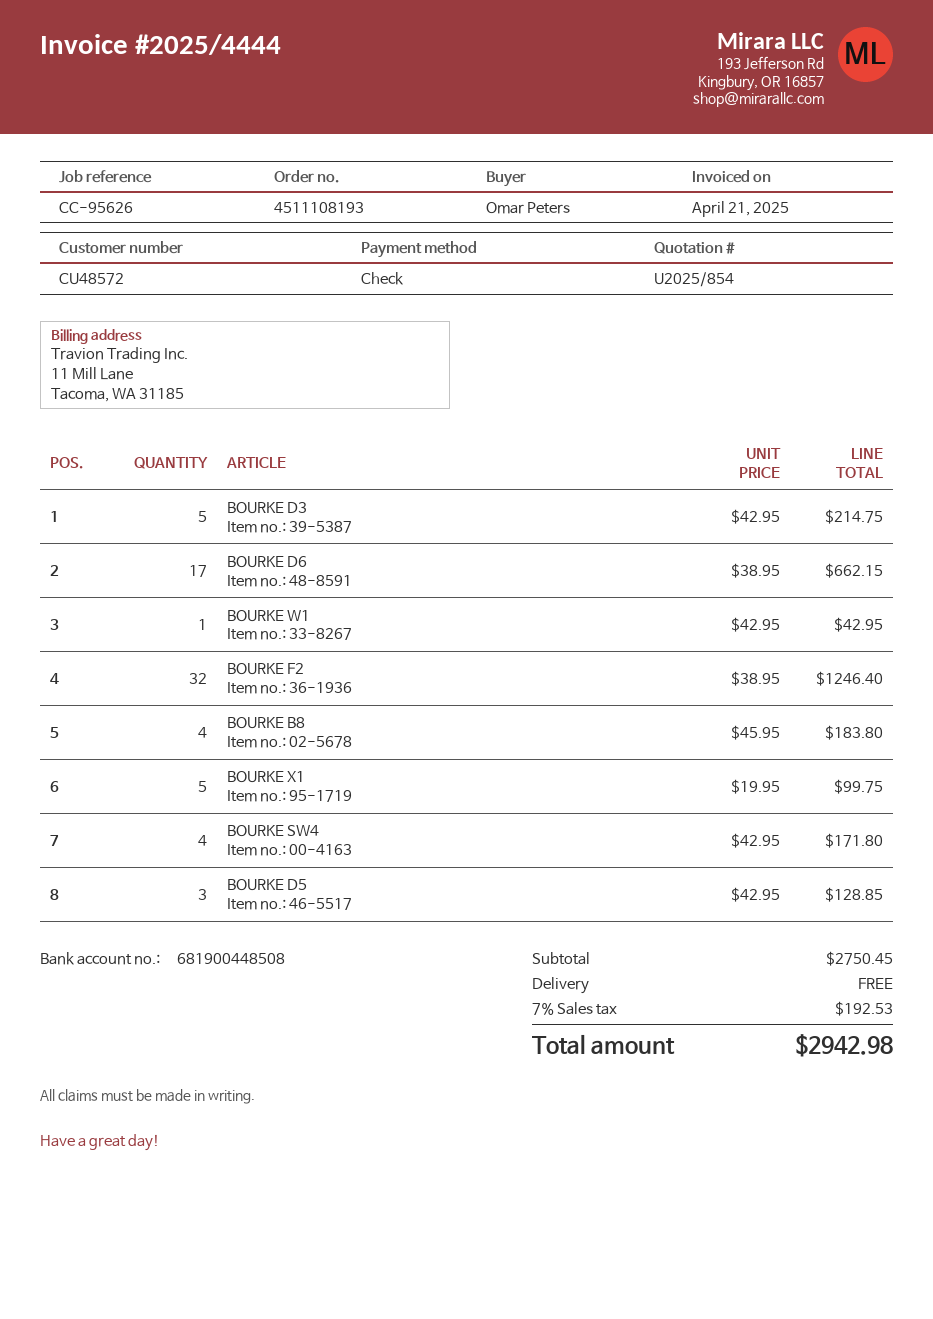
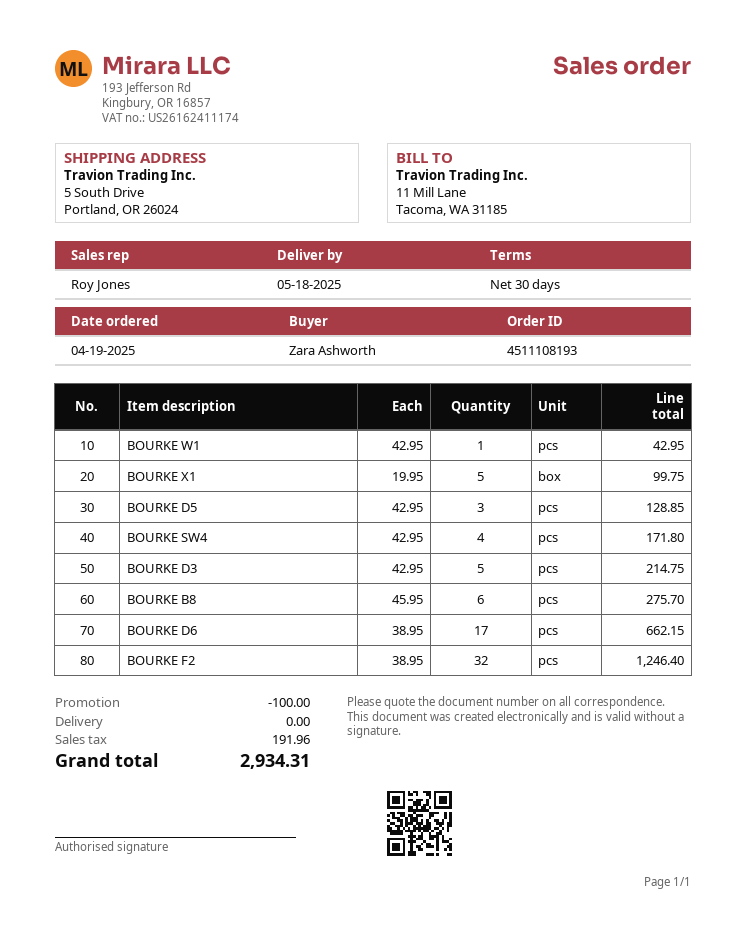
ordered by: Omar Peters -> Zara Ashworth
BOURKE B8: 4 x 45.95 = 183.80 -> 6 x 45.95 = 275.70
discount: none -> 100.00
tax: 192.53 -> 191.96
total: 2942.98 -> 2934.31

